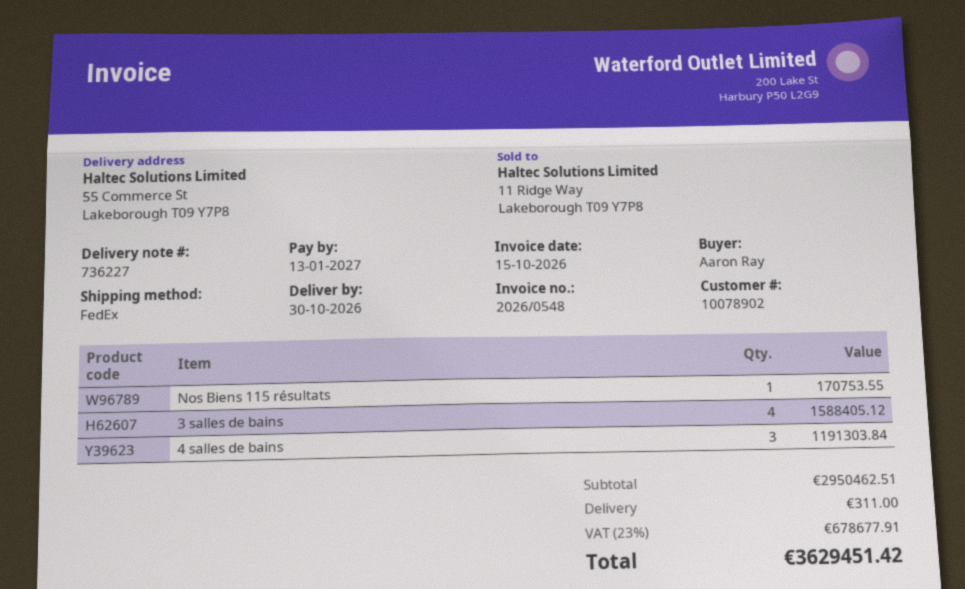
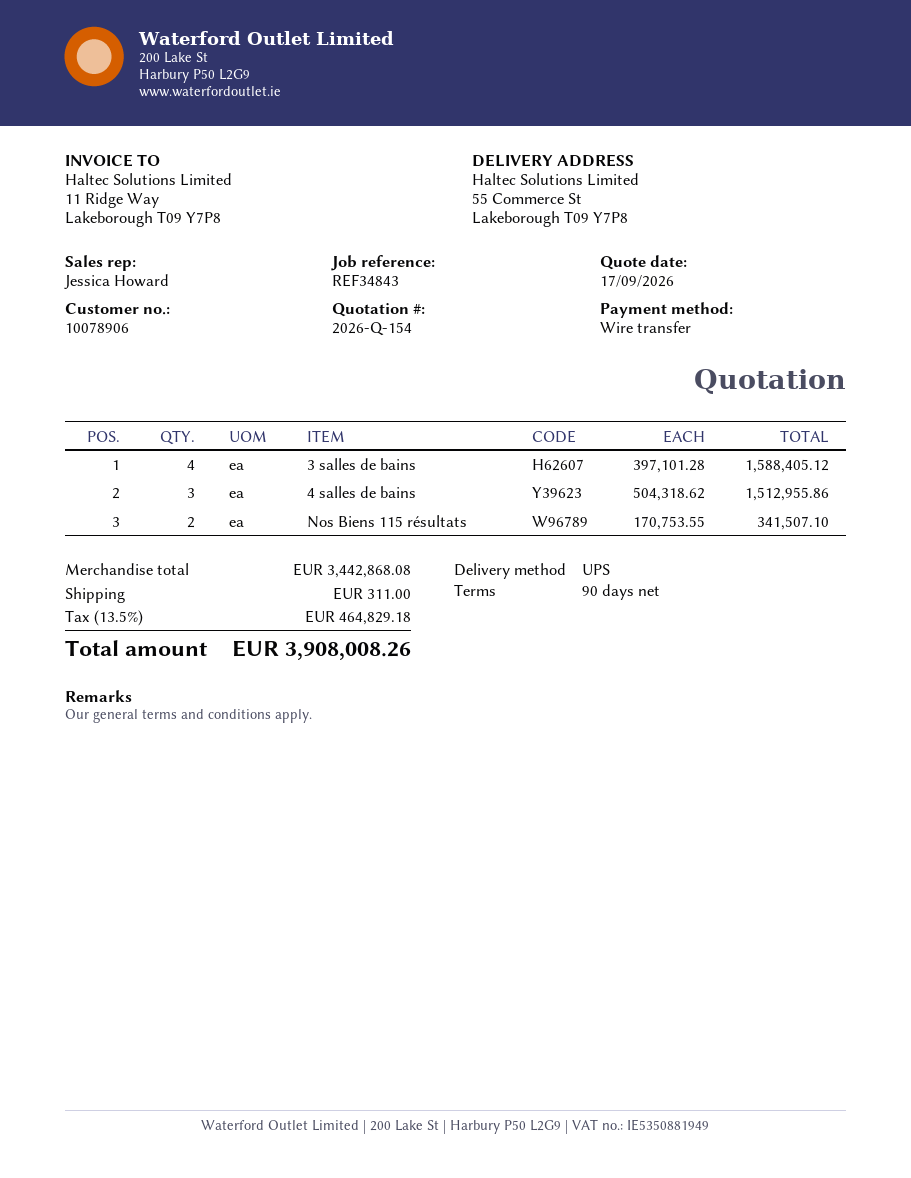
customer number: 10078902 -> 10078906
shipping method: FedEx -> UPS
Nos Biens 115 résultats: 1 for 170753.55 -> 2 for 341507.10
4 salles de bains: 3 for 1191303.84 -> 3 for 1512955.86
subtotal: 2950462.51 -> 3442868.08
tax: 23% = 678677.91 -> 13.5% = 464829.18
total: 3629451.42 -> 3908008.26

